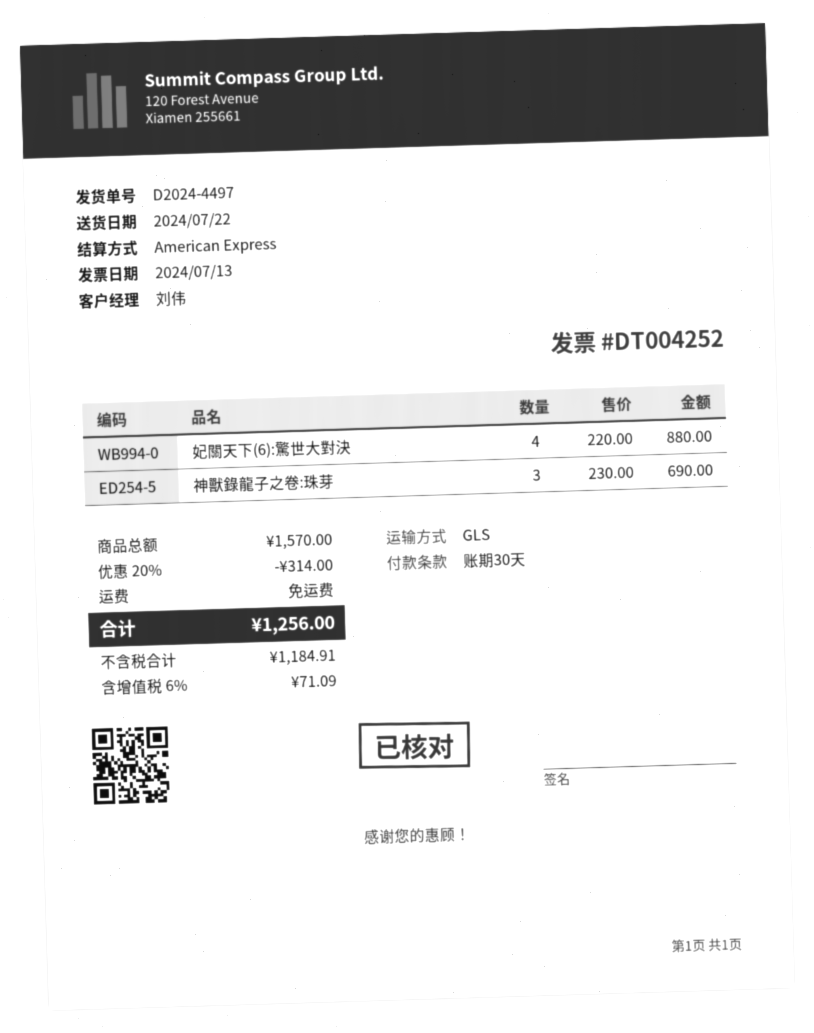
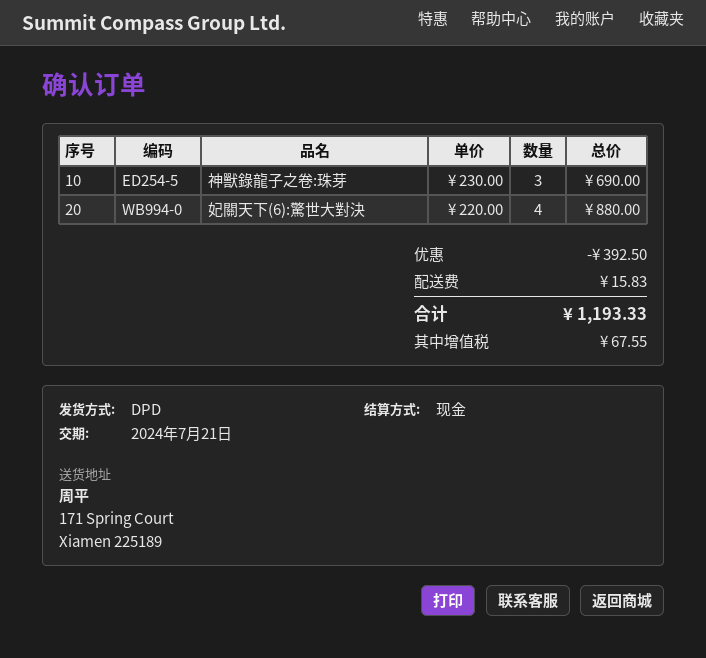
delivery date: 2024-07-22 -> 2024-07-21
payment method: American Express -> cash
shipping method: GLS -> DPD
discount: 314.00 -> 392.50
shipping: 0.00 -> 15.83
tax: 71.09 -> 67.55
total: 1256.00 -> 1193.33

